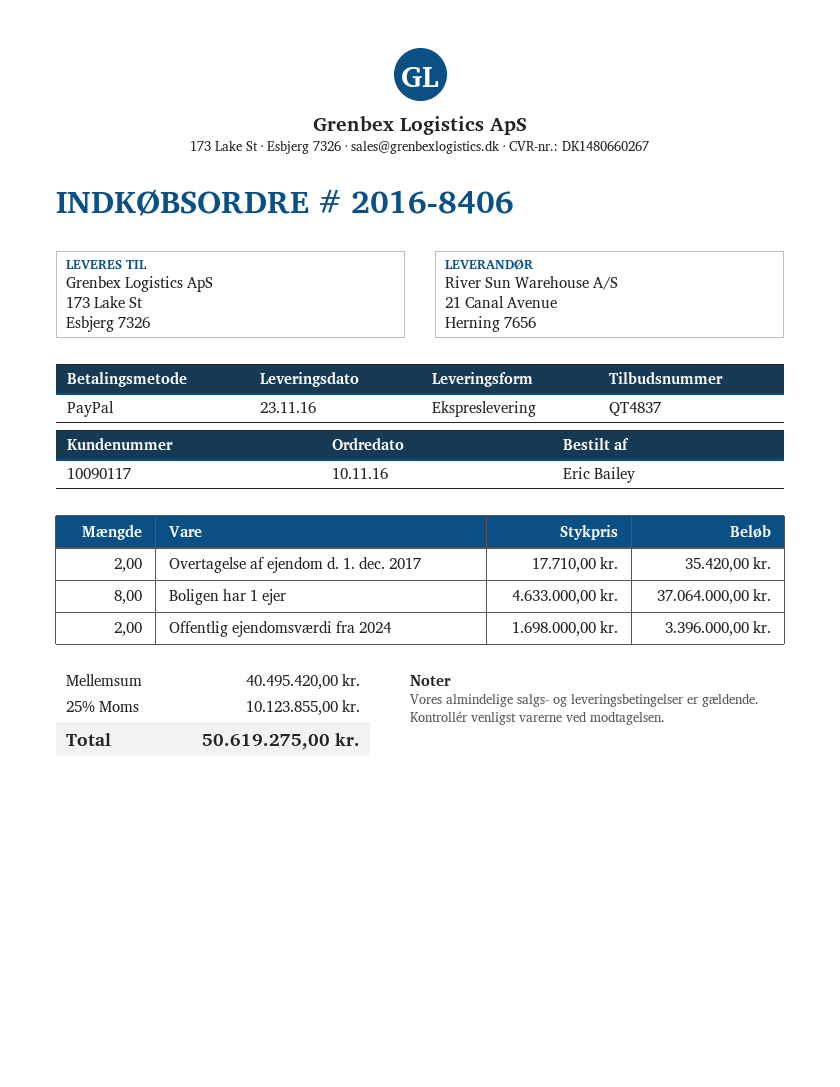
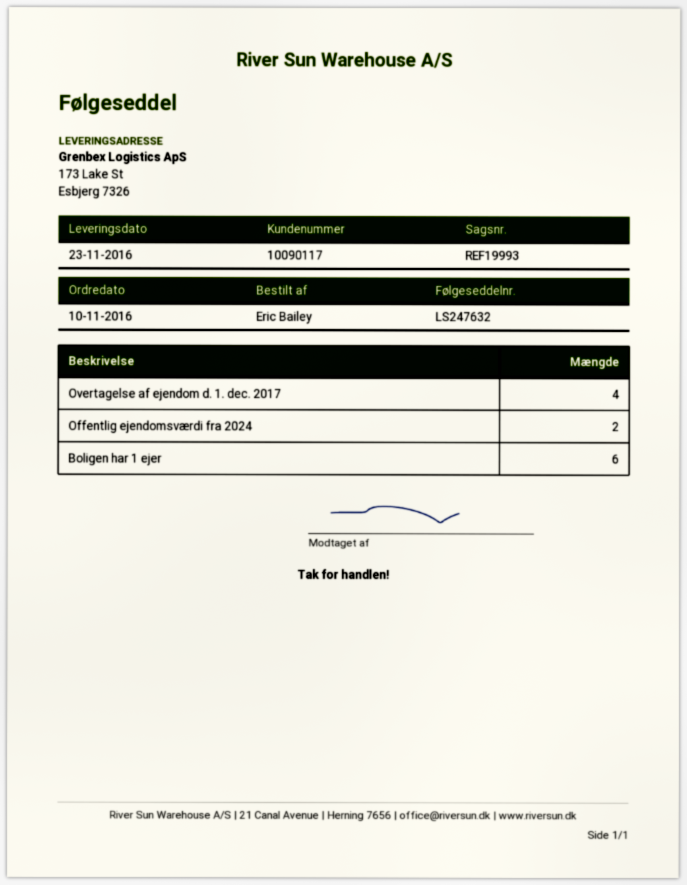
Overtagelse af ejendom d. 1. dec. 2017: 2 -> 4
Boligen har 1 ejer: 8 -> 6

